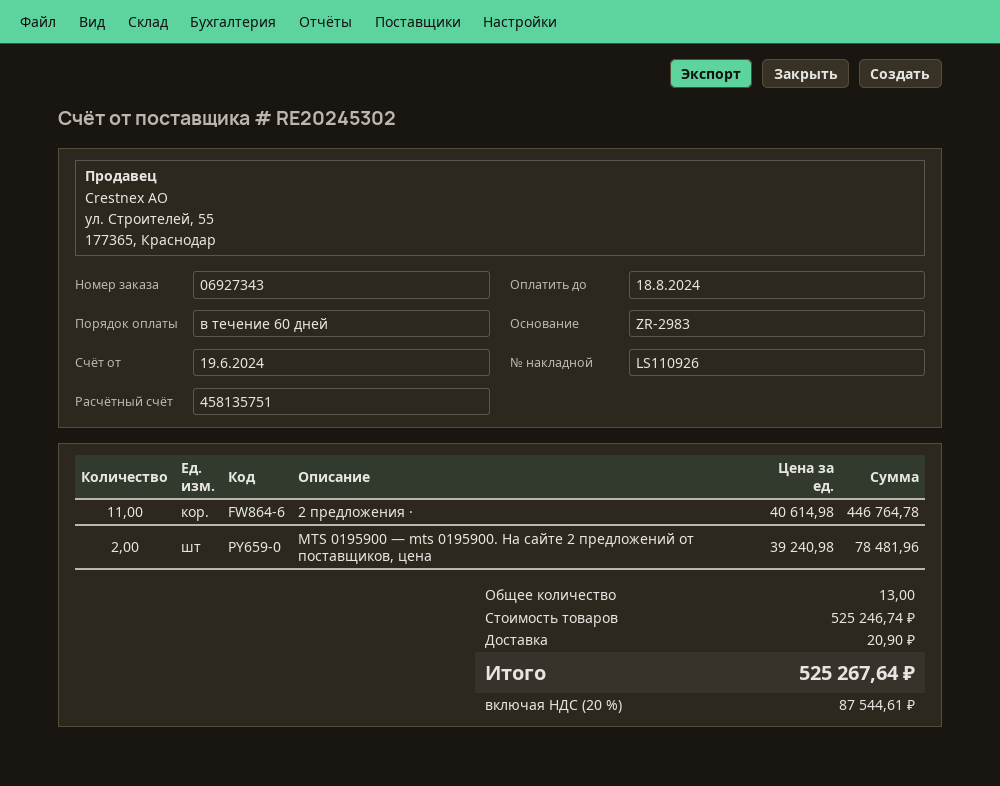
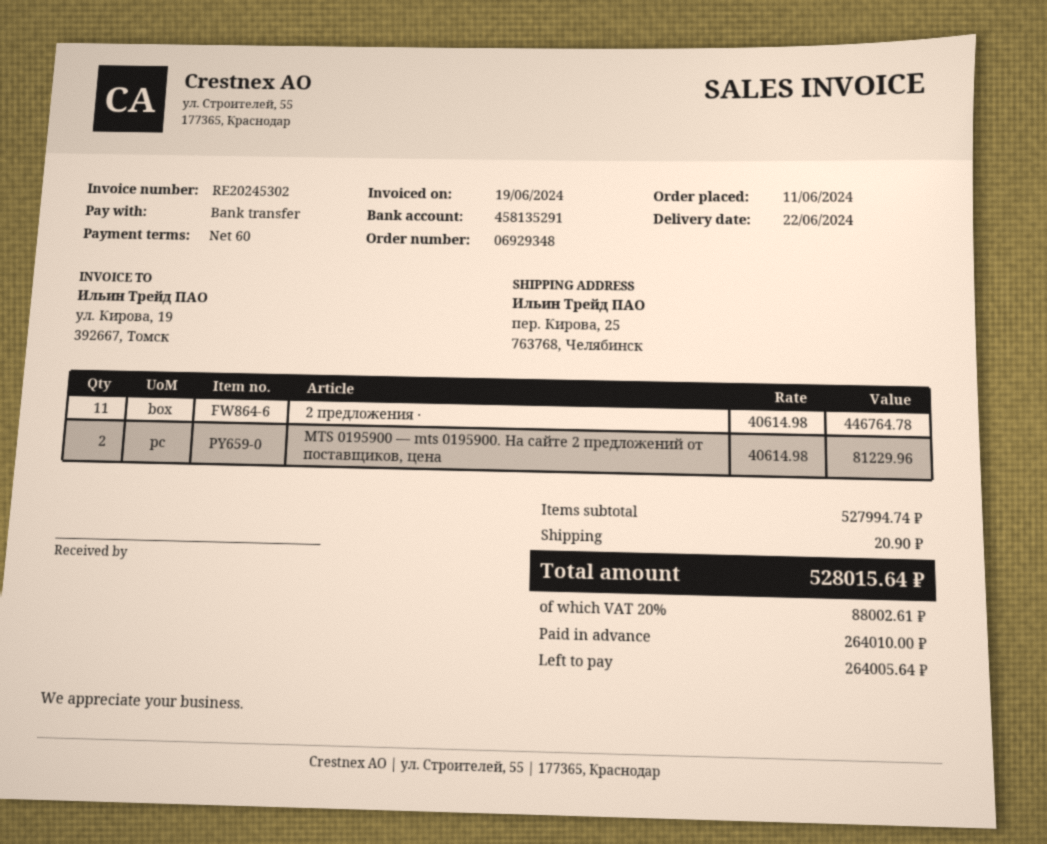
order number: 06927343 -> 06929348
bank account: 458135751 -> 458135291
MTS 0195900 — mts 0195900. На сайте 2 предложений от поставщиков, цена: 2 x 39240.98 = 78481.96 -> 2 x 40614.98 = 81229.96
subtotal: 525246.74 -> 527994.74
tax: 20% = 87544.61 -> 20% = 88002.61
total: 525267.64 -> 528015.64

